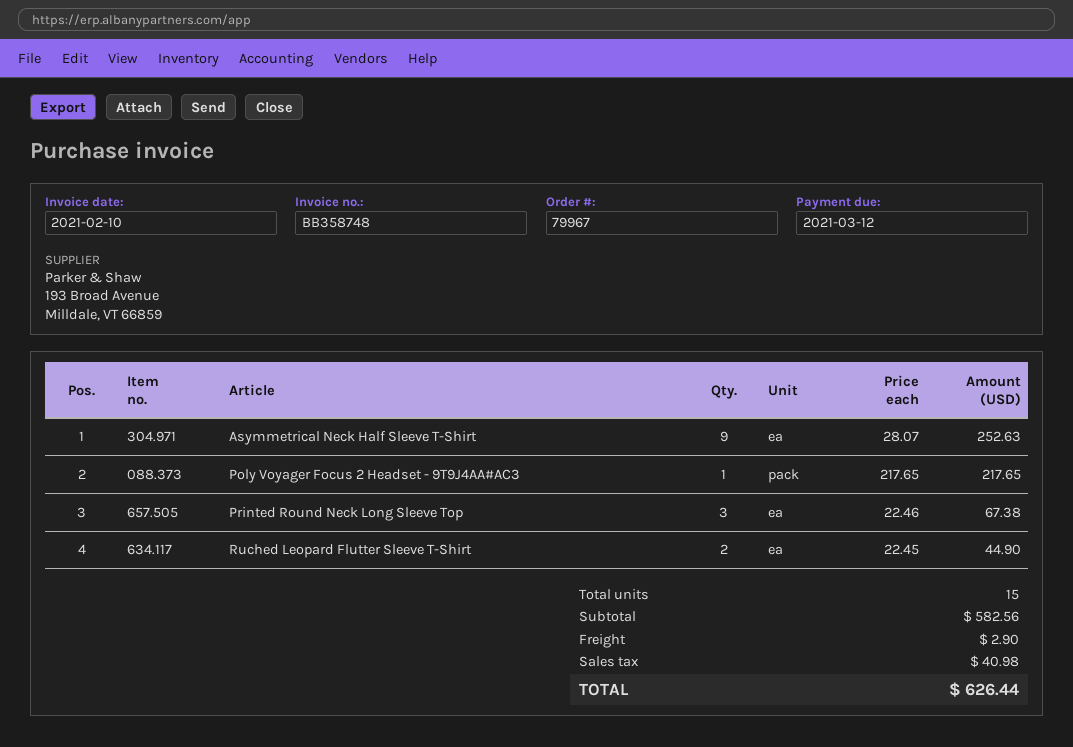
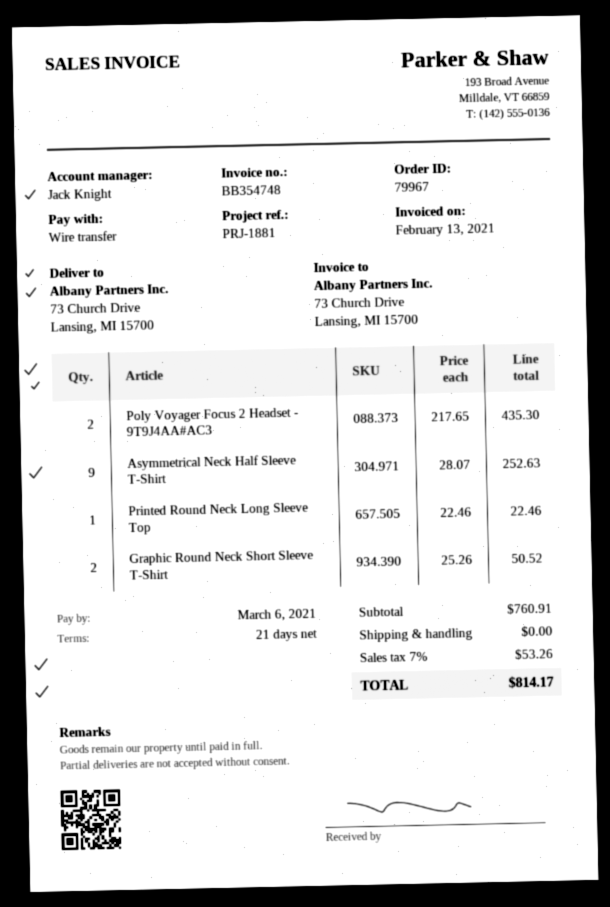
invoice number: BB358748 -> BB354748
invoice date: 2021-02-10 -> 2021-02-13
due date: 2021-03-12 -> 2021-03-06
Poly Voyager Focus 2 Headset - 9T9J4AA#AC3: 1 x 217.65 = 217.65 -> 2 x 217.65 = 435.30
Printed Round Neck Long Sleeve Top: 3 x 22.46 = 67.38 -> 1 x 22.46 = 22.46
Ruched Leopard Flutter Sleeve T-Shirt: 2 x 22.45 = 44.90 -> none
Graphic Round Neck Short Sleeve T-Shirt: none -> 2 x 25.26 = 50.52
subtotal: 582.56 -> 760.91
shipping: 2.90 -> 0.00
tax: 40.98 -> 53.26
total: 626.44 -> 814.17

